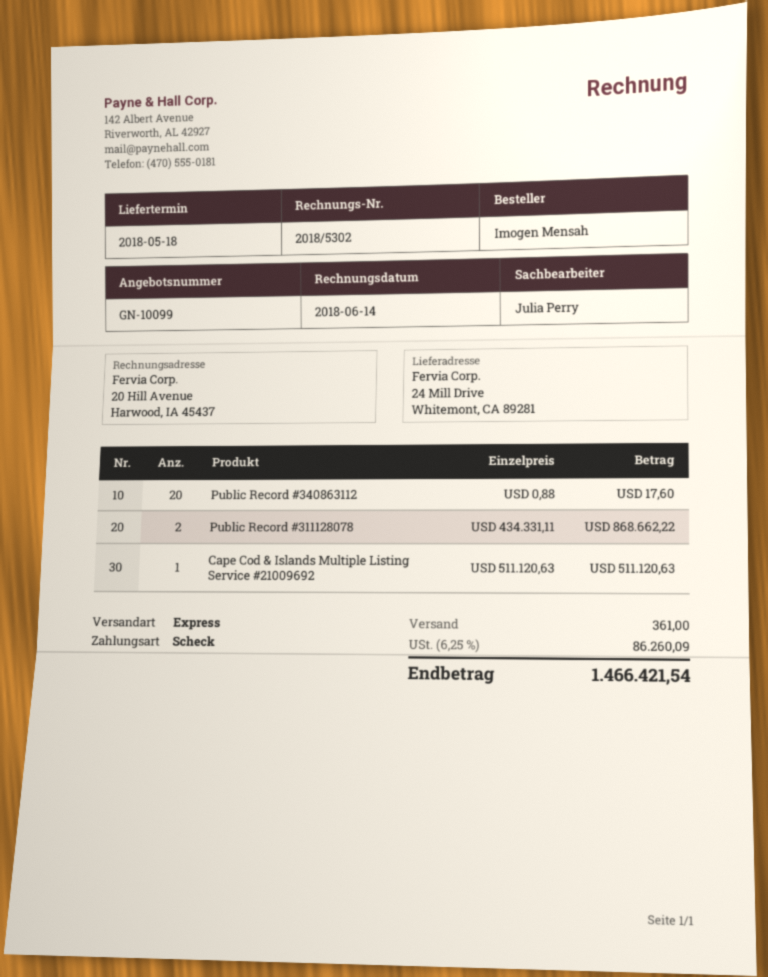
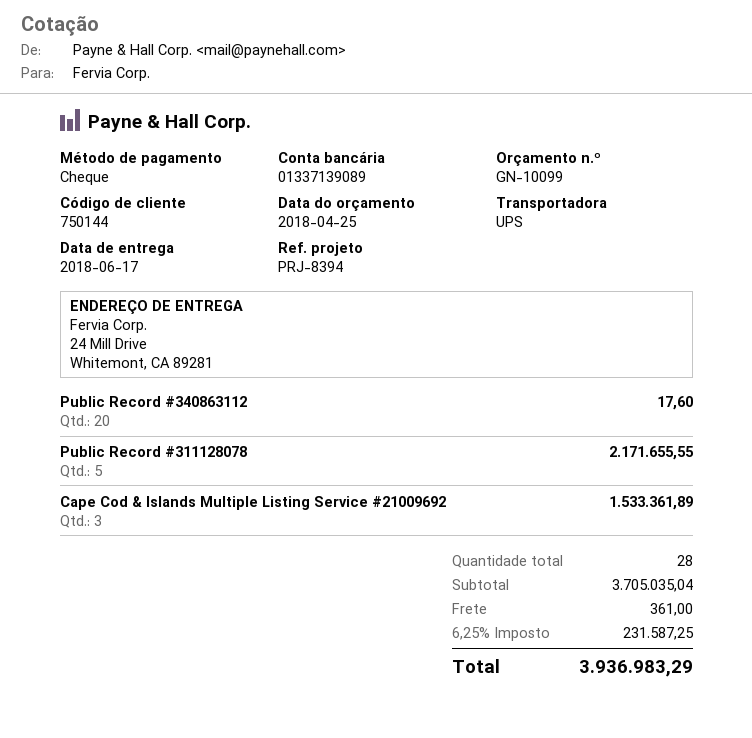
delivery date: 2018-05-18 -> 2018-06-17
shipping method: express -> UPS
Public Record #311128078: 2 for 868662.22 -> 5 for 2171655.55
Cape Cod & Islands Multiple Listing Service #21009692: 1 for 511120.63 -> 3 for 1533361.89
tax: 6.25% = 86260.09 -> 6.25% = 231587.25
total: 1466421.54 -> 3936983.29

